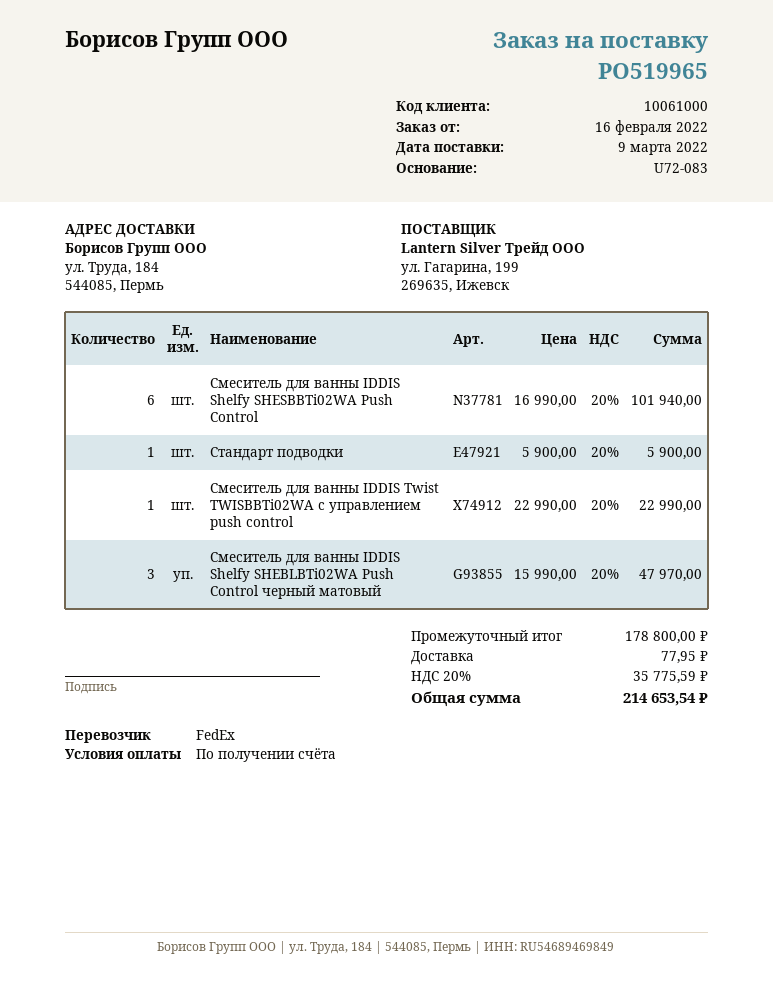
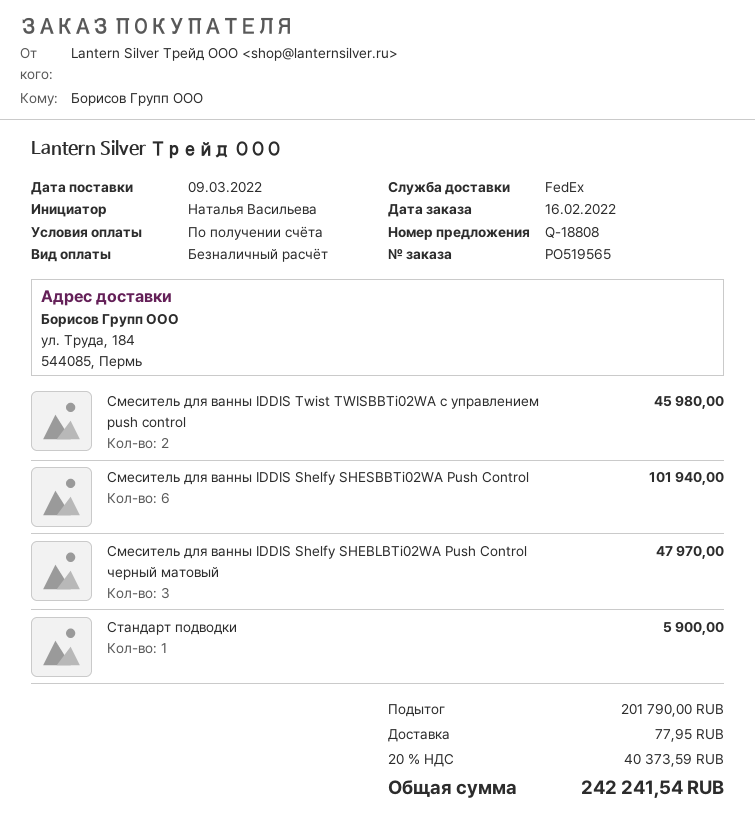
order number: PO519965 -> PO519565
Смеситель для ванны IDDIS Twist TWISBBTi02WA с управлением push control: 1 for 22990.00 -> 2 for 45980.00
subtotal: 178800.00 -> 201790.00
tax: 20% = 35775.59 -> 20% = 40373.59
total: 214653.54 -> 242241.54

